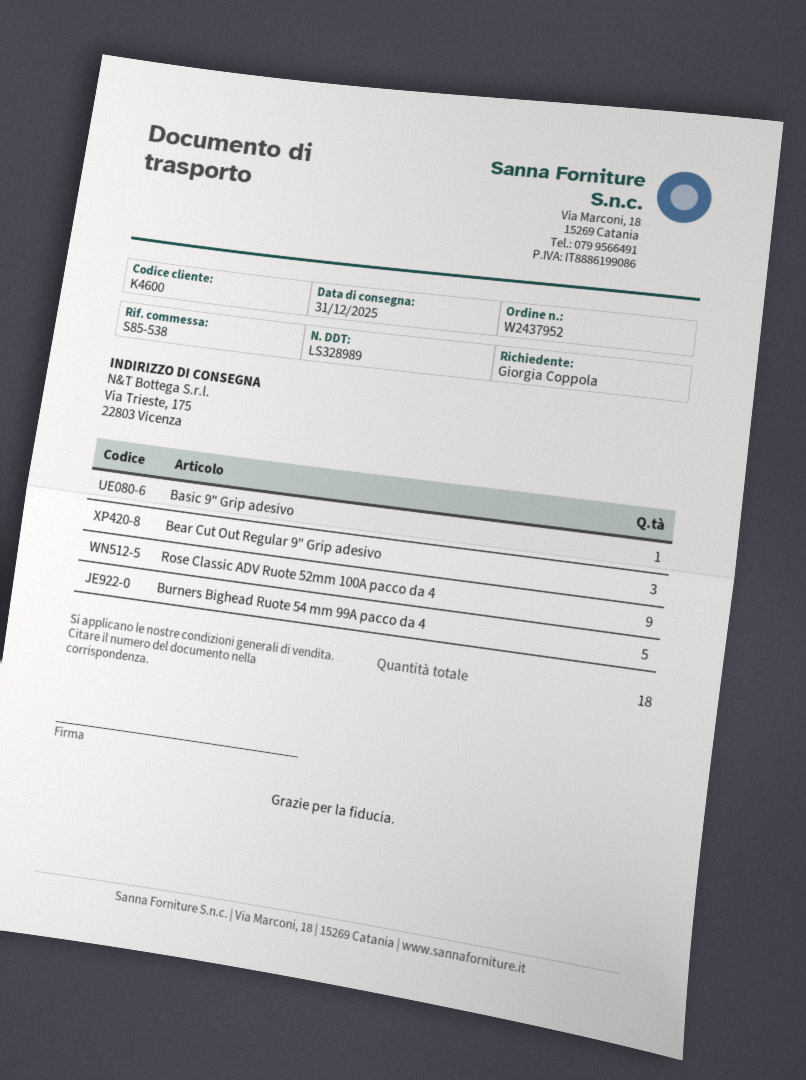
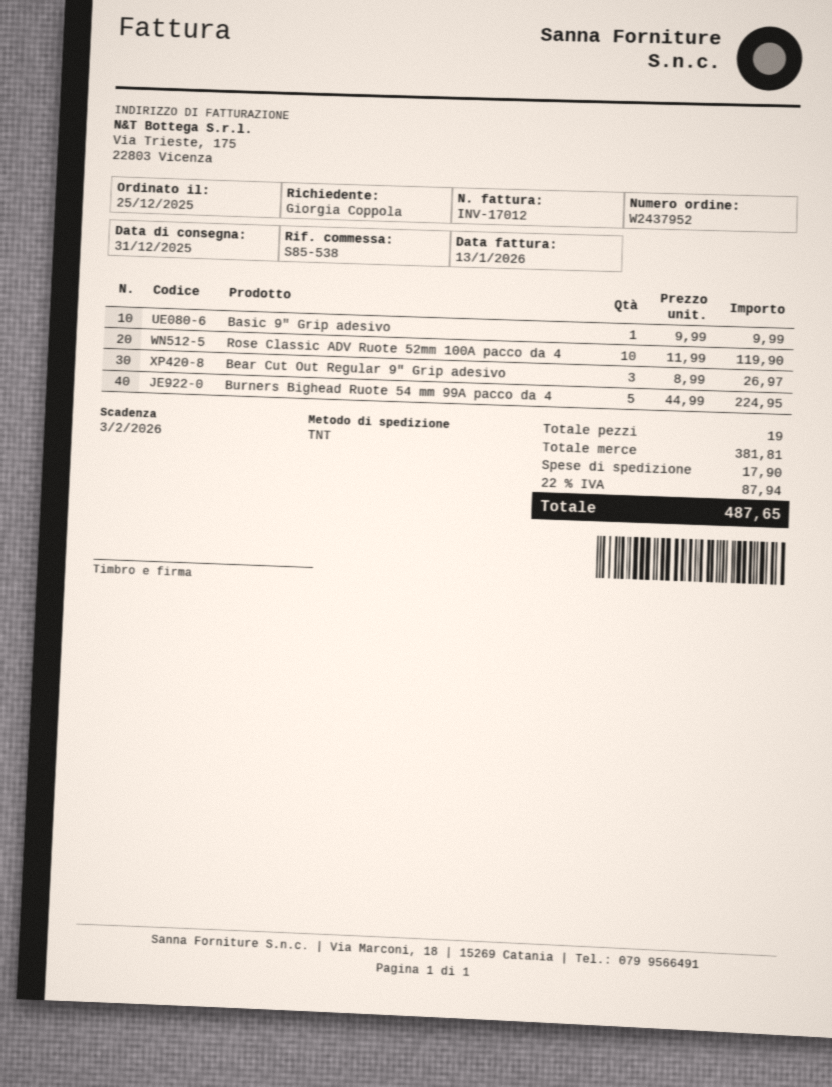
Rose Classic ADV Ruote 52mm 100A pacco da 4: 9 -> 10
total quantity: 18 -> 19

